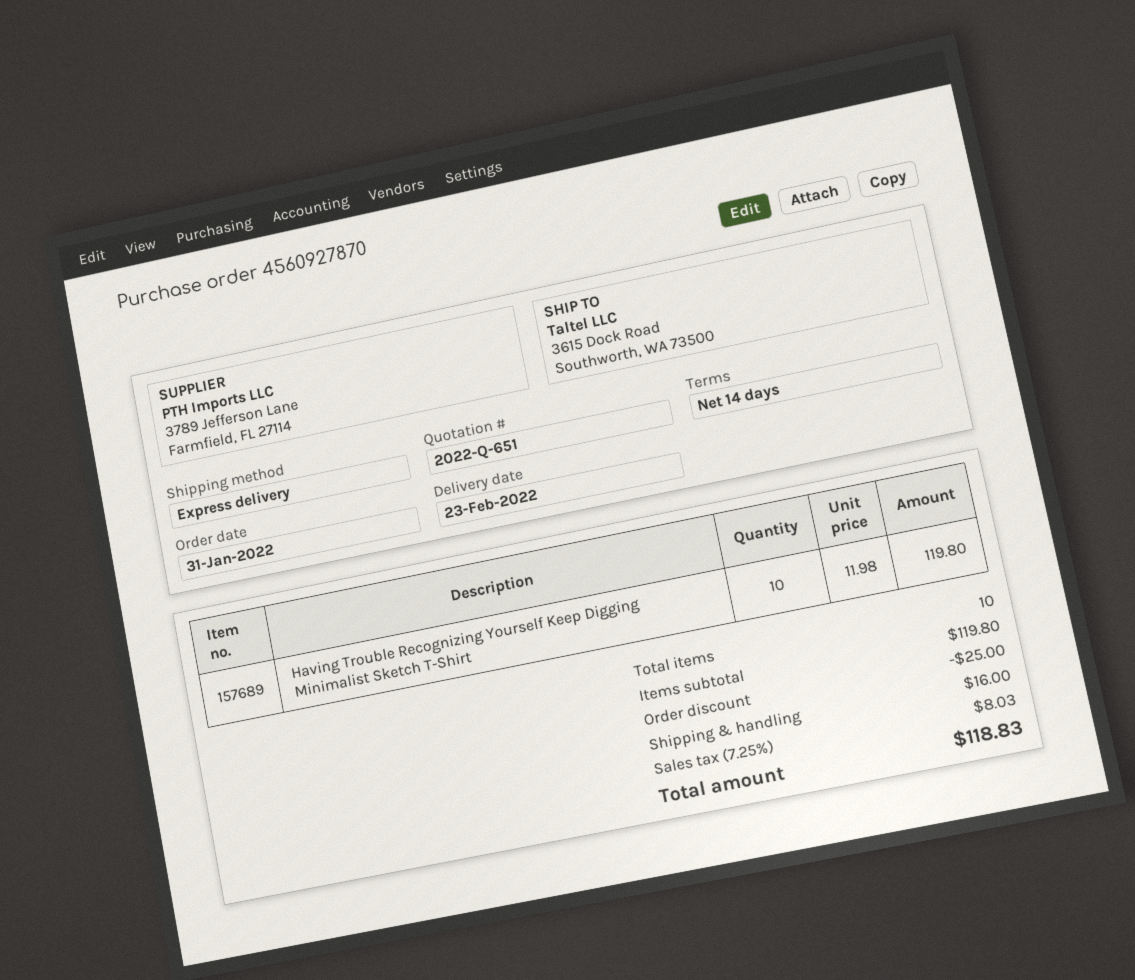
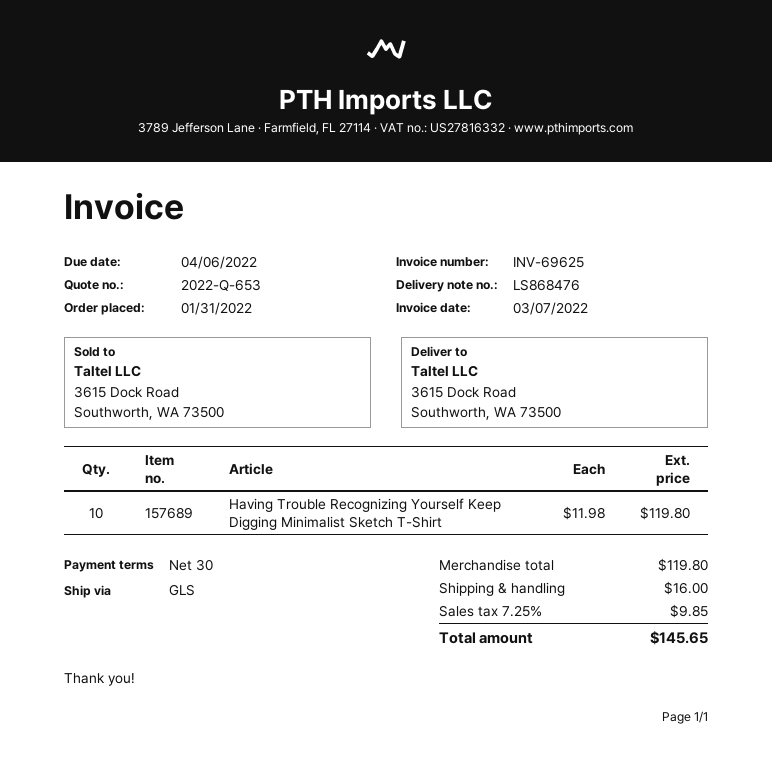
quote number: 2022-Q-651 -> 2022-Q-653
payment terms: 14 days -> 30 days
shipping method: express -> GLS
discount: 25.00 -> none
tax: 7.25% = 8.03 -> 7.25% = 9.85
total: 118.83 -> 145.65

